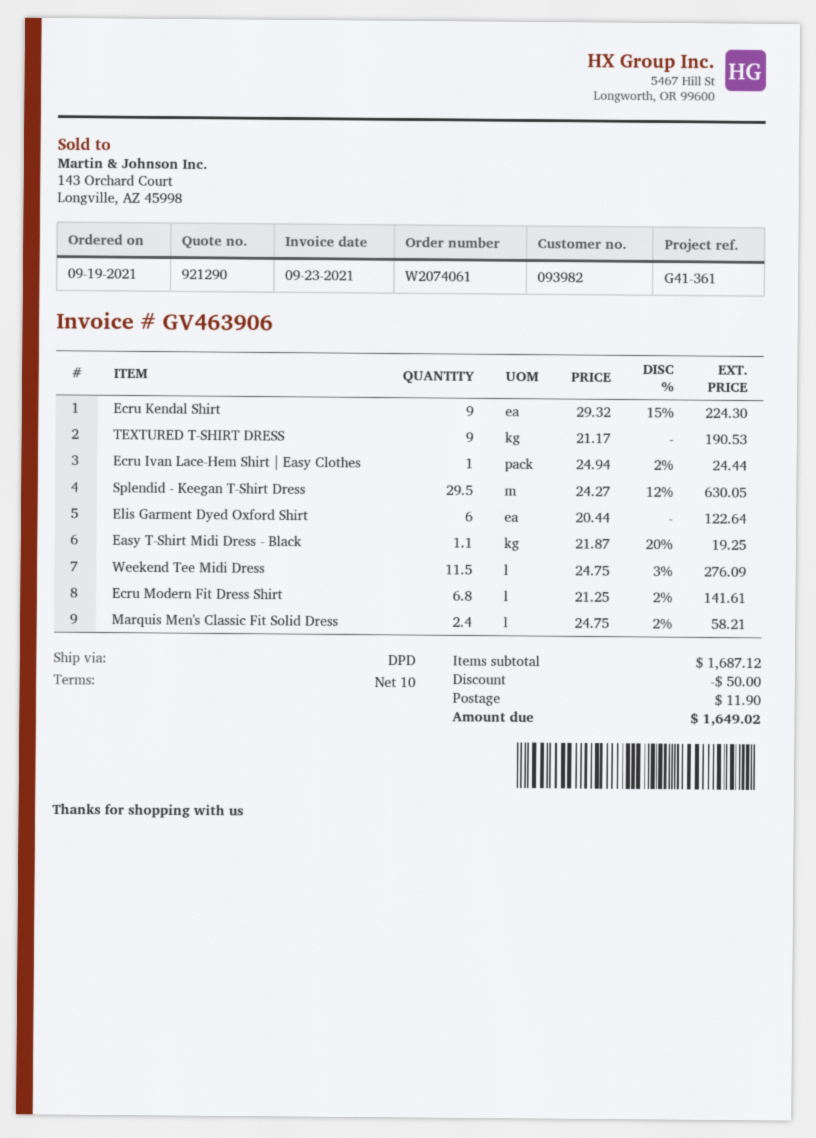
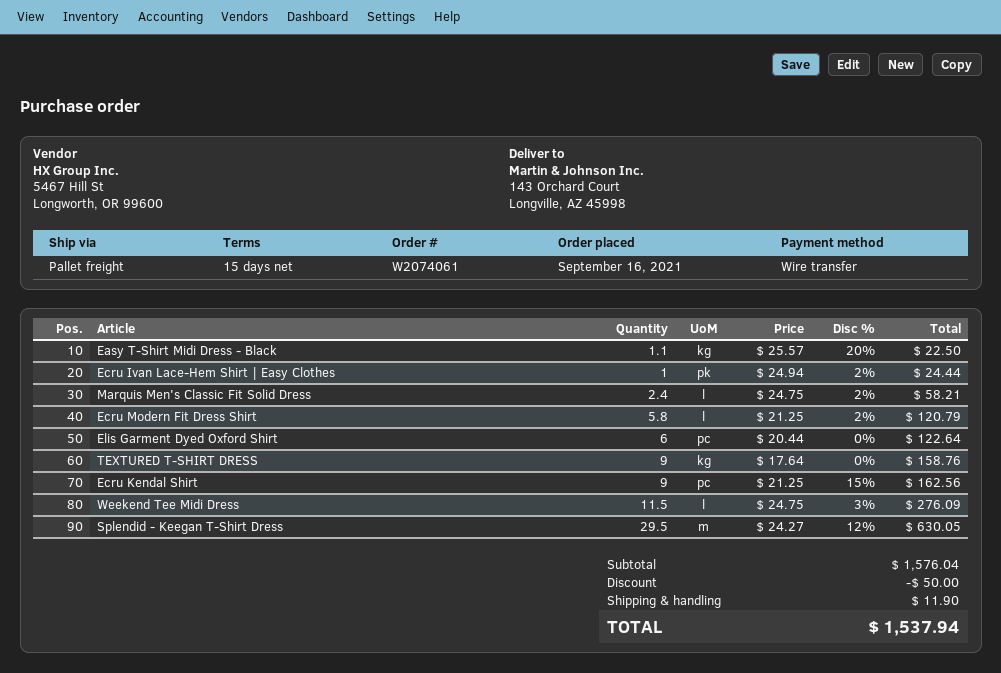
order date: 2021-09-19 -> 2021-09-16
payment terms: 10 days -> 15 days
shipping method: DPD -> pallet freight
Ecru Kendal Shirt: 9 x 29.32 - 15% = 224.30 -> 9 x 21.25 - 15% = 162.56
TEXTURED T-SHIRT DRESS: 9 x 21.17 = 190.53 -> 9 x 17.64 = 158.76
Easy T-Shirt Midi Dress - Black: 1.1 x 21.87 - 20% = 19.25 -> 1.1 x 25.57 - 20% = 22.50
Ecru Modern Fit Dress Shirt: 6.8 x 21.25 - 2% = 141.61 -> 5.8 x 21.25 - 2% = 120.79
subtotal: 1687.12 -> 1576.04
total: 1649.02 -> 1537.94

